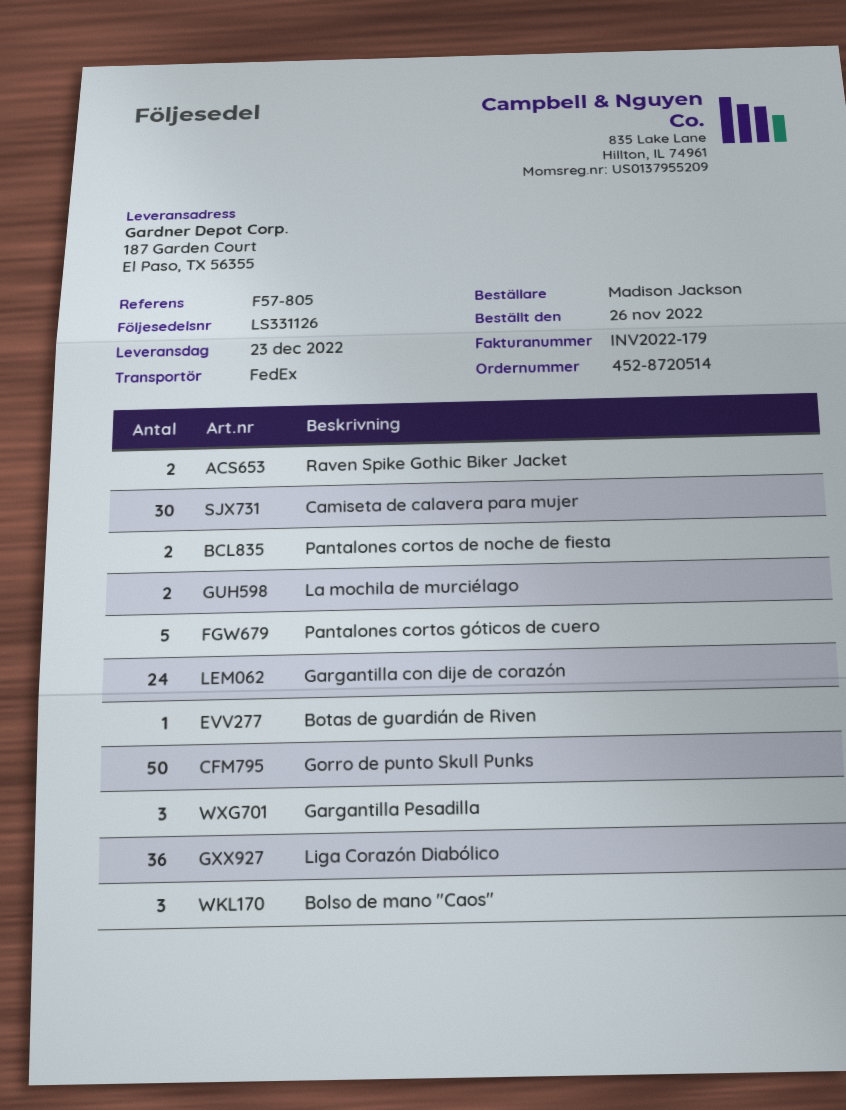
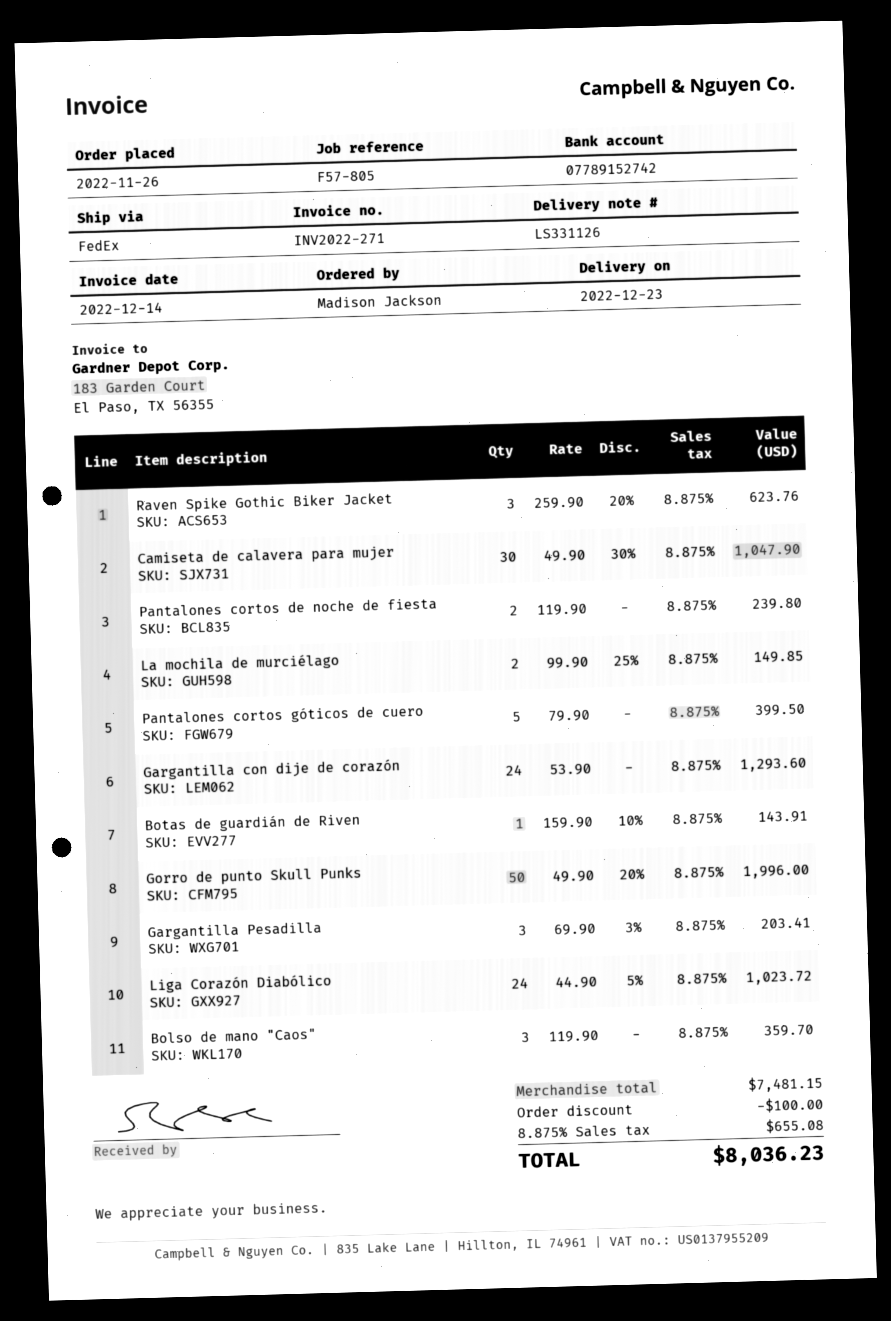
invoice number: INV2022-179 -> INV2022-271
Raven Spike Gothic Biker Jacket: 2 -> 3
Liga Corazón Diabólico: 36 -> 24

